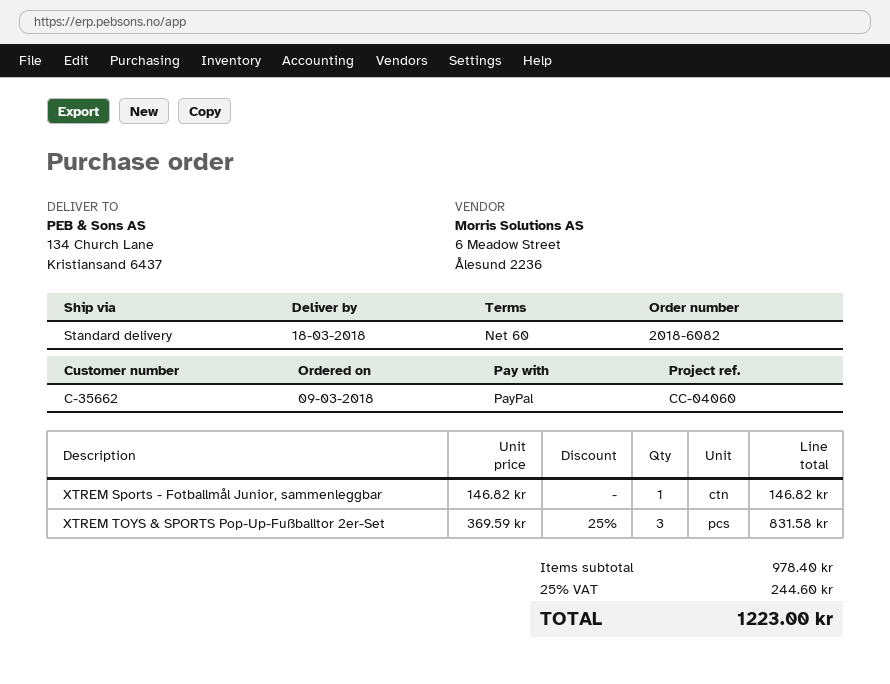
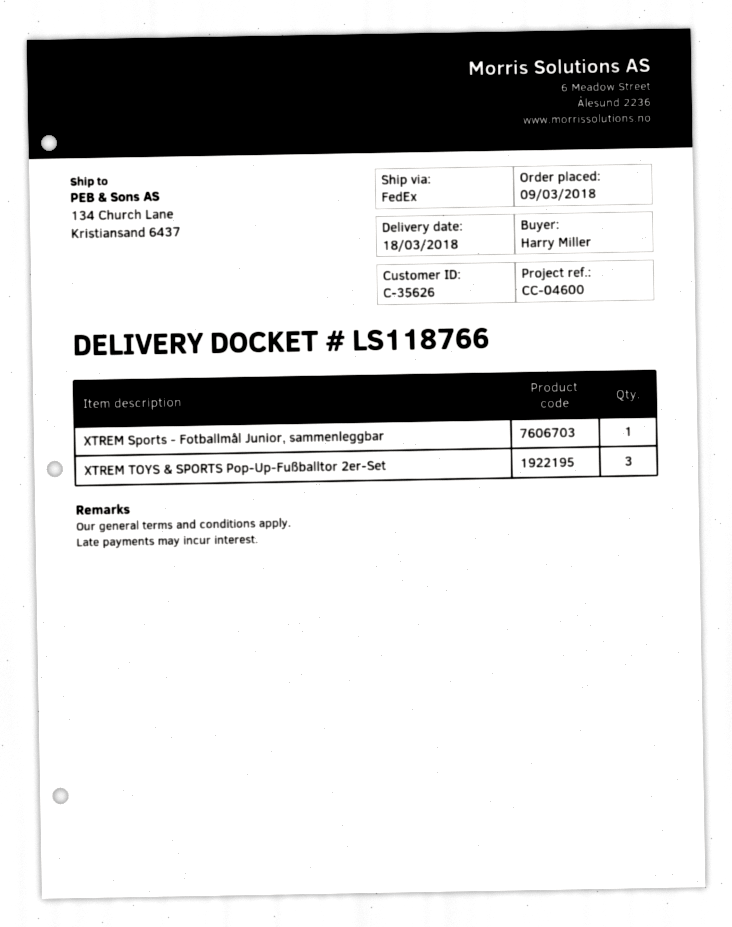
customer number: C-35662 -> C-35626
reference: CC-04060 -> CC-04600
shipping method: standard -> FedEx

